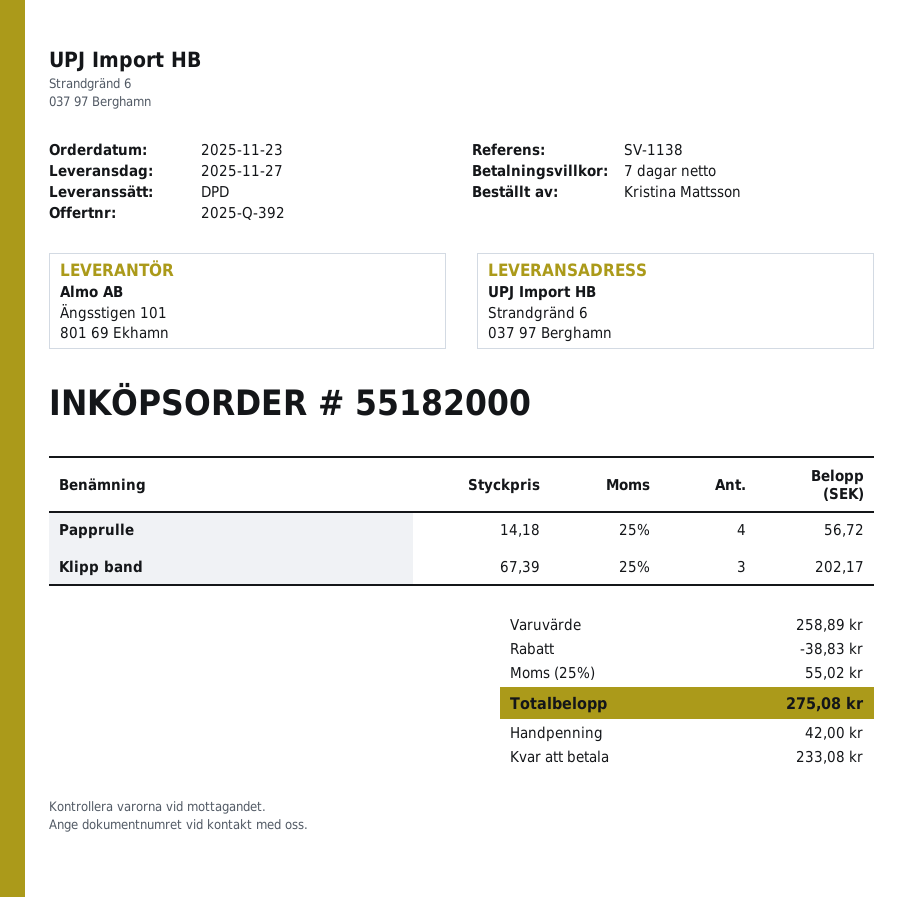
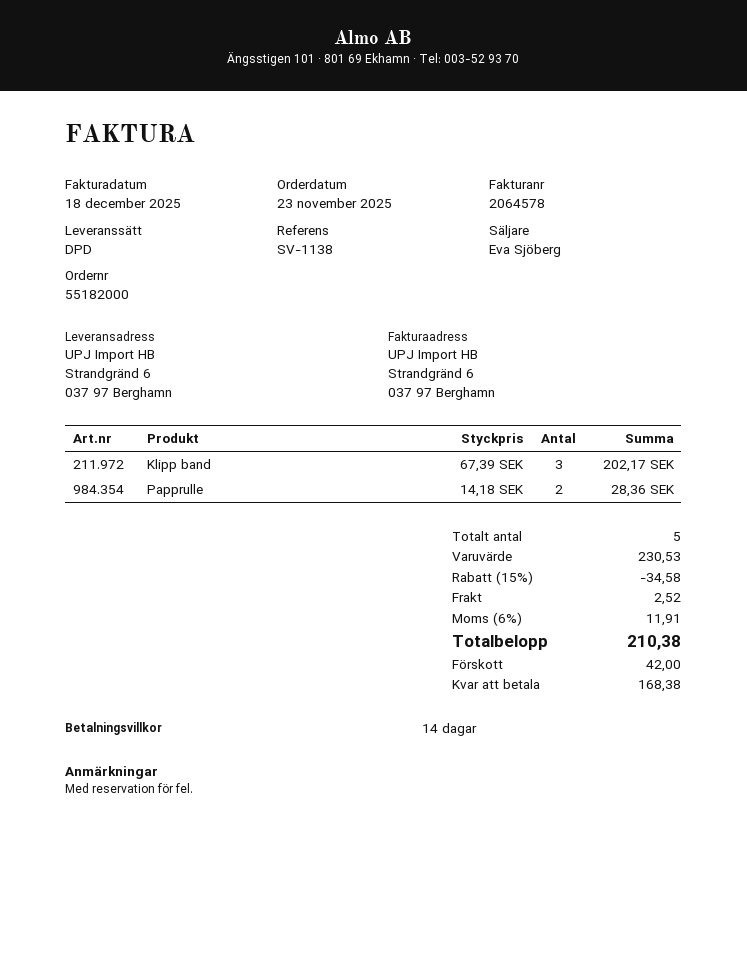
payment terms: 7 days -> 14 days
Papprulle: 4 x 14.18 = 56.72 -> 2 x 14.18 = 28.36
subtotal: 258.89 -> 230.53
discount: 38.83 -> 34.58
shipping: none -> 2.52
tax: 25% = 55.02 -> 6% = 11.91
total: 275.08 -> 210.38
balance: 233.08 -> 168.38

